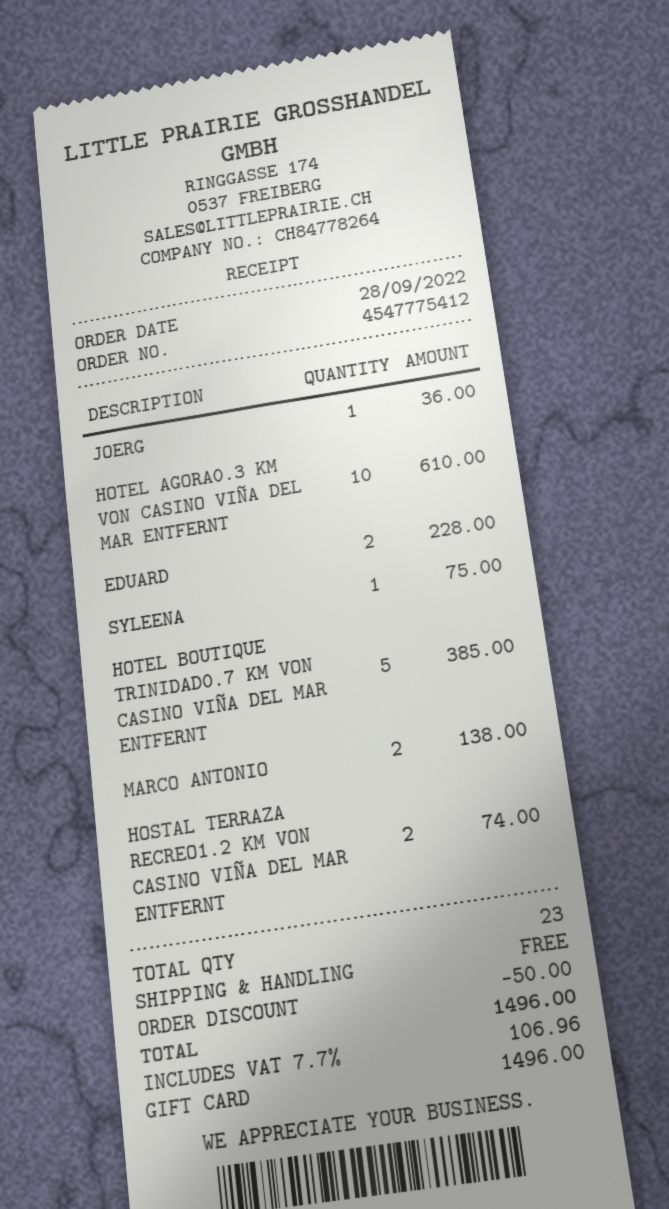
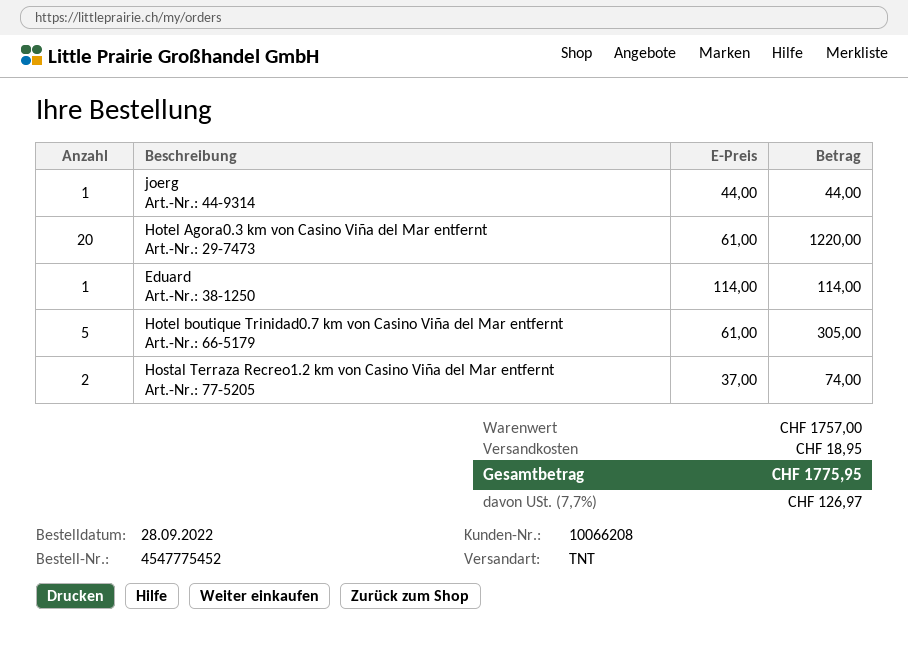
order number: 4547775412 -> 4547775452
JOERG: 1 for 36.00 -> 1 for 44.00
HOTEL AGORA0.3 KM VON CASINO VIÑA DEL MAR ENTFERNT: 10 for 610.00 -> 20 for 1220.00
EDUARD: 2 for 228.00 -> 1 for 114.00
SYLEENA: 1 for 75.00 -> none
HOTEL BOUTIQUE TRINIDAD0.7 KM VON CASINO VIÑA DEL MAR ENTFERNT: 5 for 385.00 -> 5 for 305.00
MARCO ANTONIO: 2 for 138.00 -> none
discount: 50.00 -> none
shipping: 0.00 -> 18.95
tax: 7.7% = 106.96 -> 7.7% = 126.97
total: 1496.00 -> 1775.95

